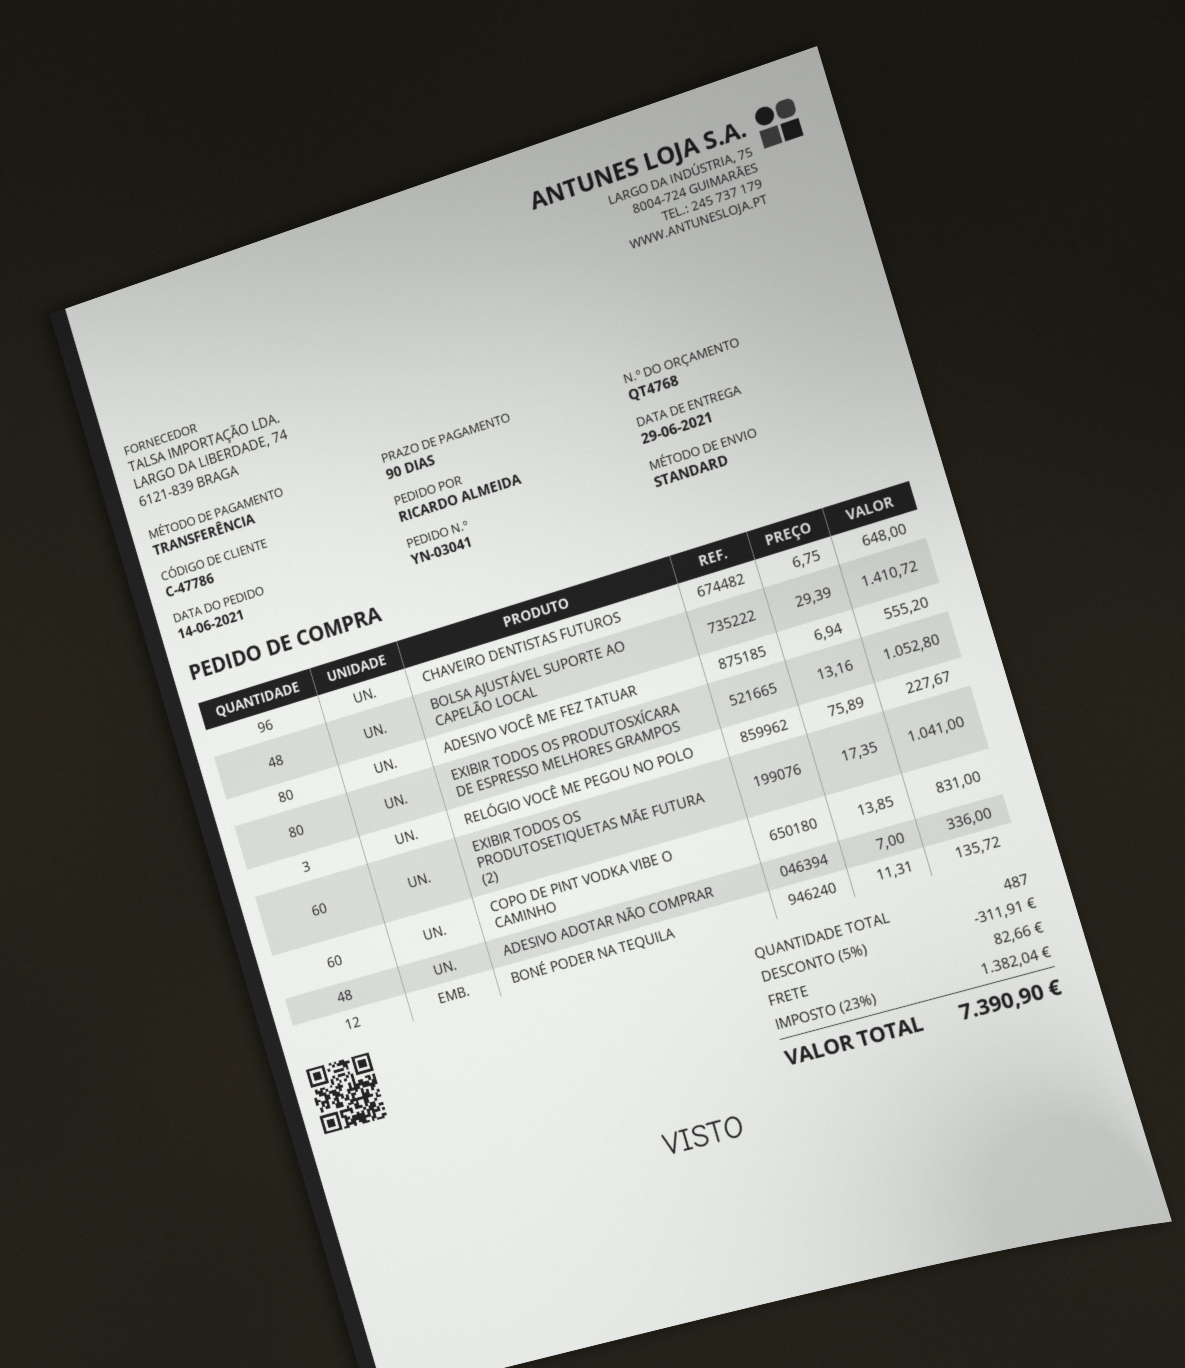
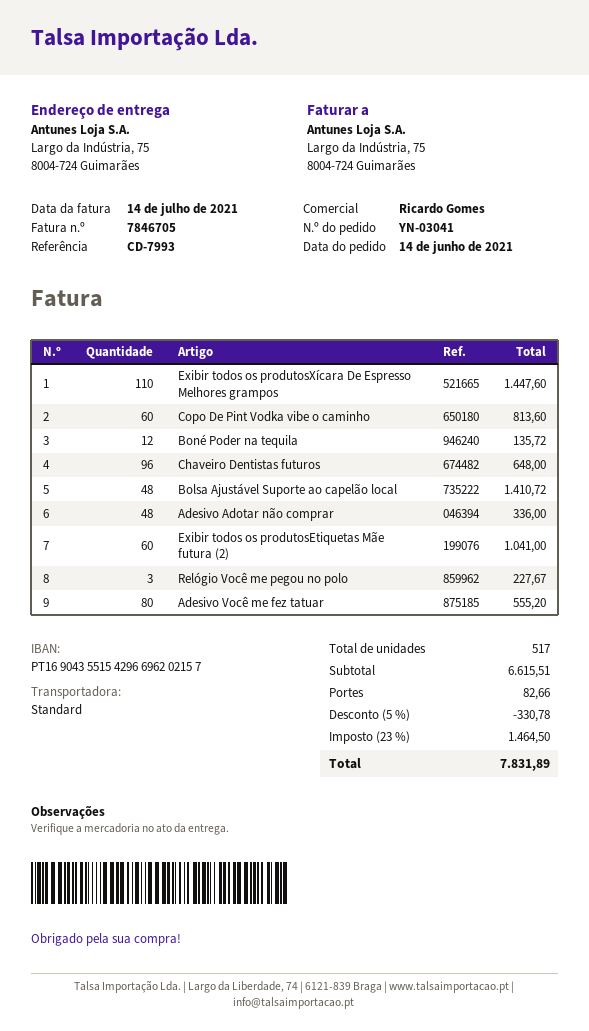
EXIBIR TODOS OS PRODUTOSXÍCARA DE ESPRESSO MELHORES GRAMPOS: 80 for 1052.80 -> 110 for 1447.60
COPO DE PINT VODKA VIBE O CAMINHO: 60 for 831.00 -> 60 for 813.60
total quantity: 487 -> 517
discount: 5% = 311.91 -> 5% = 330.78
tax: 23% = 1382.04 -> 23% = 1464.50
total: 7390.90 -> 7831.89

